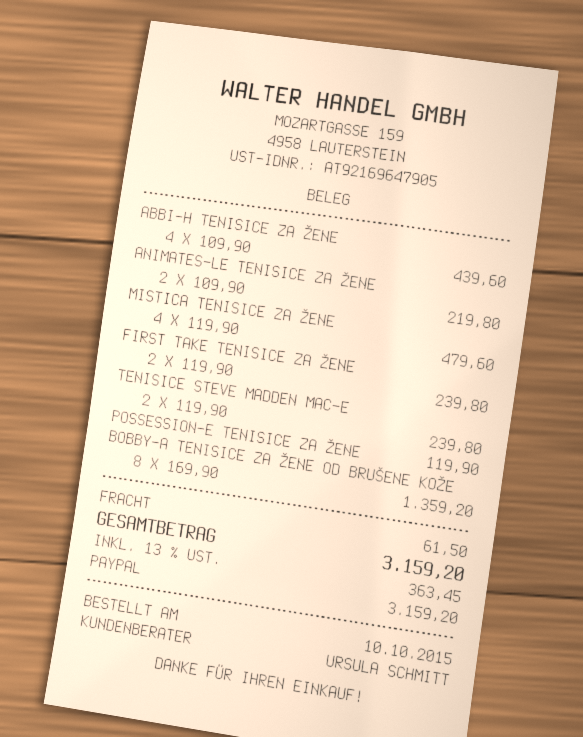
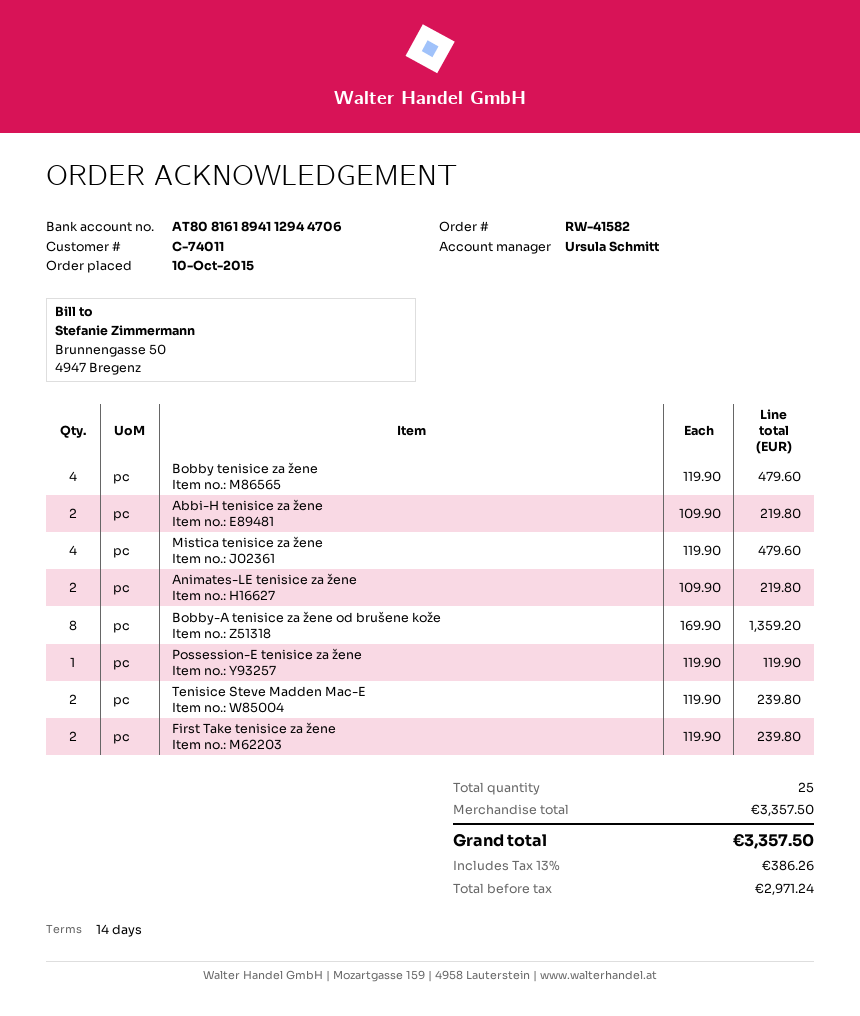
ABBI-H TENISICE ZA ŽENE: 4 x 109.90 = 439.60 -> 2 x 109.90 = 219.80
Bobby tenisice za žene: none -> 4 x 119.90 = 479.60
shipping: 61.50 -> none
tax: 13% = 363.45 -> 13% = 386.26
total: 3159.20 -> 3357.50

